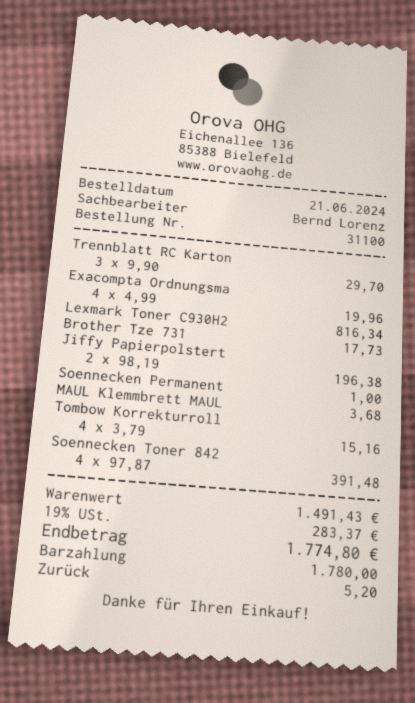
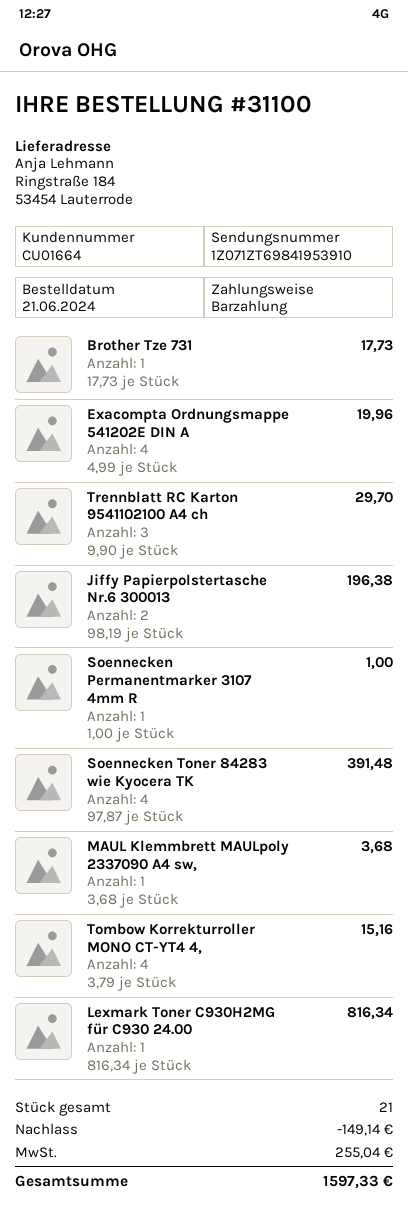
discount: none -> 149.14
tax: 283.37 -> 255.04
total: 1774.80 -> 1597.33

